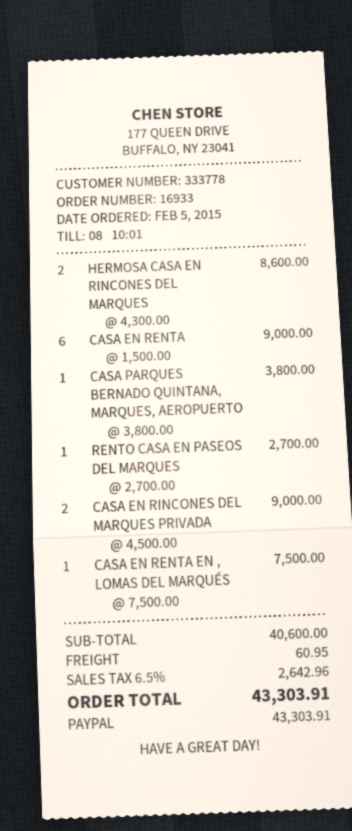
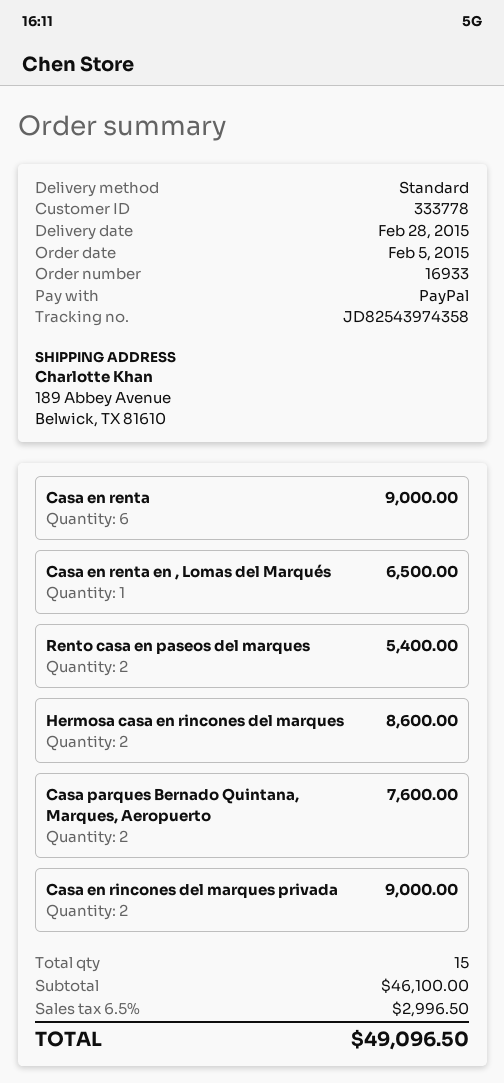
CASA PARQUES BERNADO QUINTANA, MARQUES, AEROPUERTO: 1 for 3800.00 -> 2 for 7600.00
RENTO CASA EN PASEOS DEL MARQUES: 1 for 2700.00 -> 2 for 5400.00
CASA EN RENTA EN , LOMAS DEL MARQUÉS: 1 for 7500.00 -> 1 for 6500.00
subtotal: 40600.00 -> 46100.00
shipping: 60.95 -> none
tax: 6.5% = 2642.96 -> 6.5% = 2996.50
total: 43303.91 -> 49096.50

